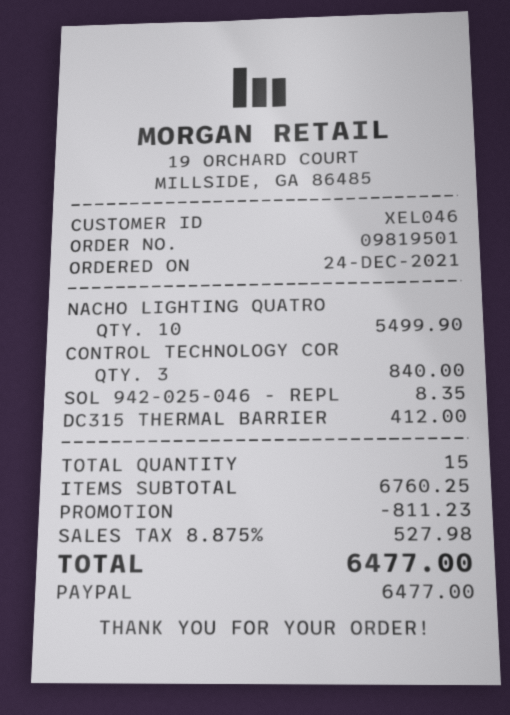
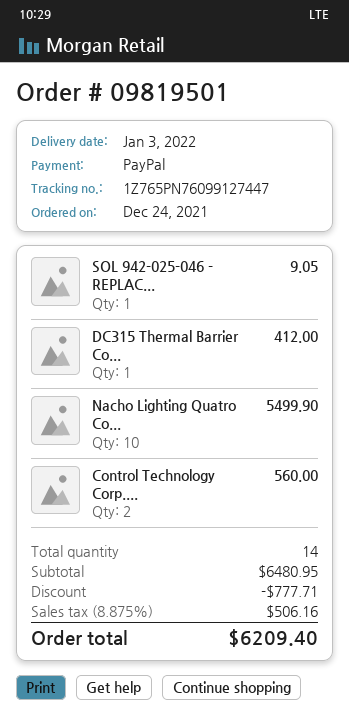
CONTROL TECHNOLOGY COR: 3 for 840.00 -> 2 for 560.00
SOL 942-025-046 - REPL: 1 for 8.35 -> 1 for 9.05
total quantity: 15 -> 14
subtotal: 6760.25 -> 6480.95
discount: 811.23 -> 777.71
tax: 8.875% = 527.98 -> 8.875% = 506.16
total: 6477.00 -> 6209.40

